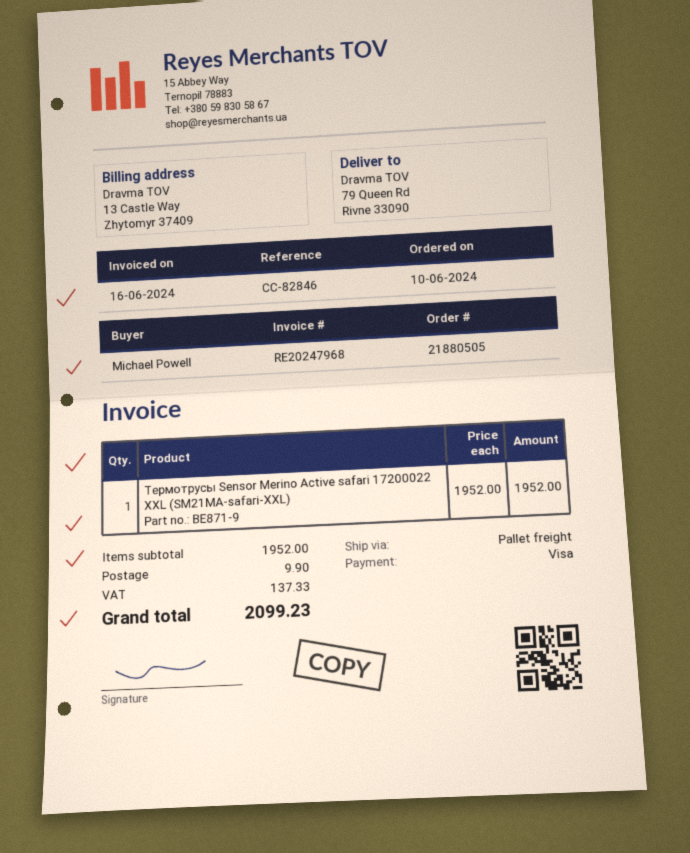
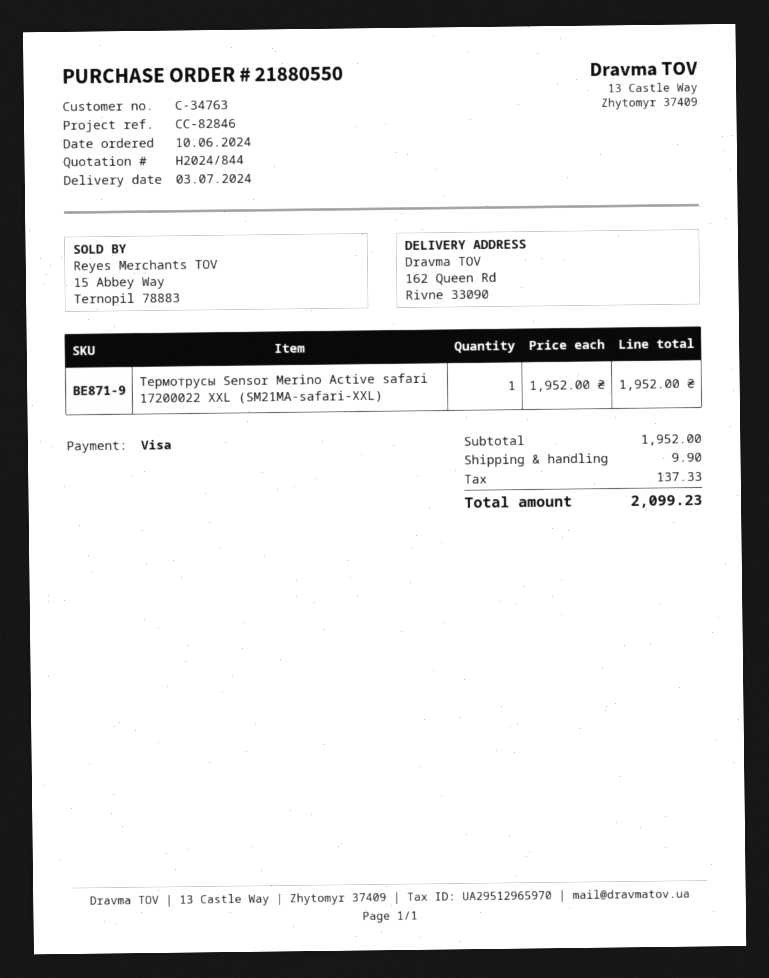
order number: 21880505 -> 21880550
ship to: 79 Queen Rd, Rivne 33090 -> 162 Queen Rd, Rivne 33090

